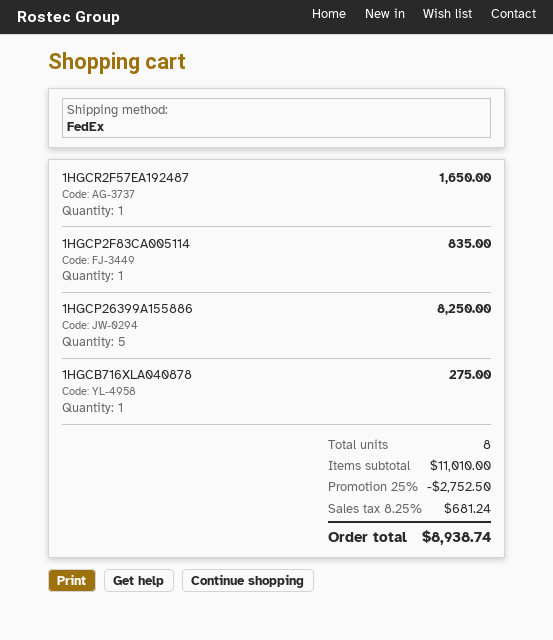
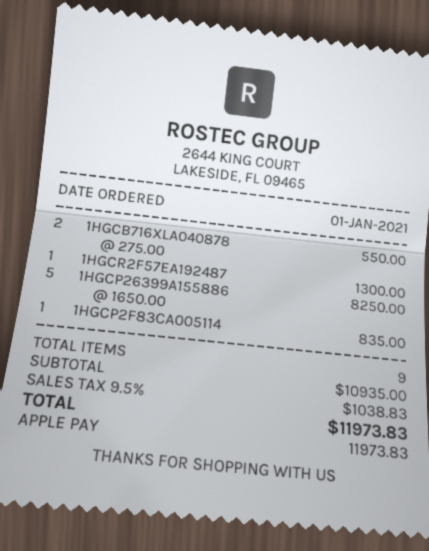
1HGCR2F57EA192487: 1 for 1650.00 -> 1 for 1300.00
1HGCB716XLA040878: 1 for 275.00 -> 2 for 550.00
total quantity: 8 -> 9
subtotal: 11010.00 -> 10935.00
discount: 25% = 2752.50 -> none
tax: 8.25% = 681.24 -> 9.5% = 1038.83
total: 8938.74 -> 11973.83

